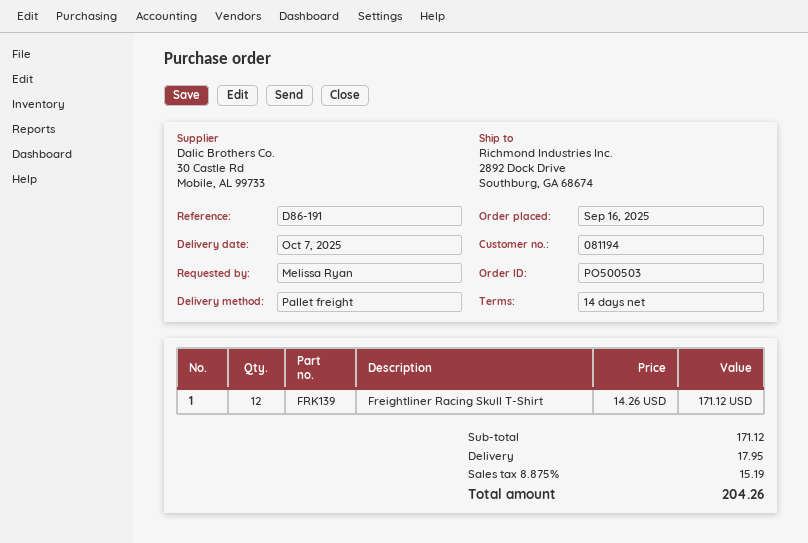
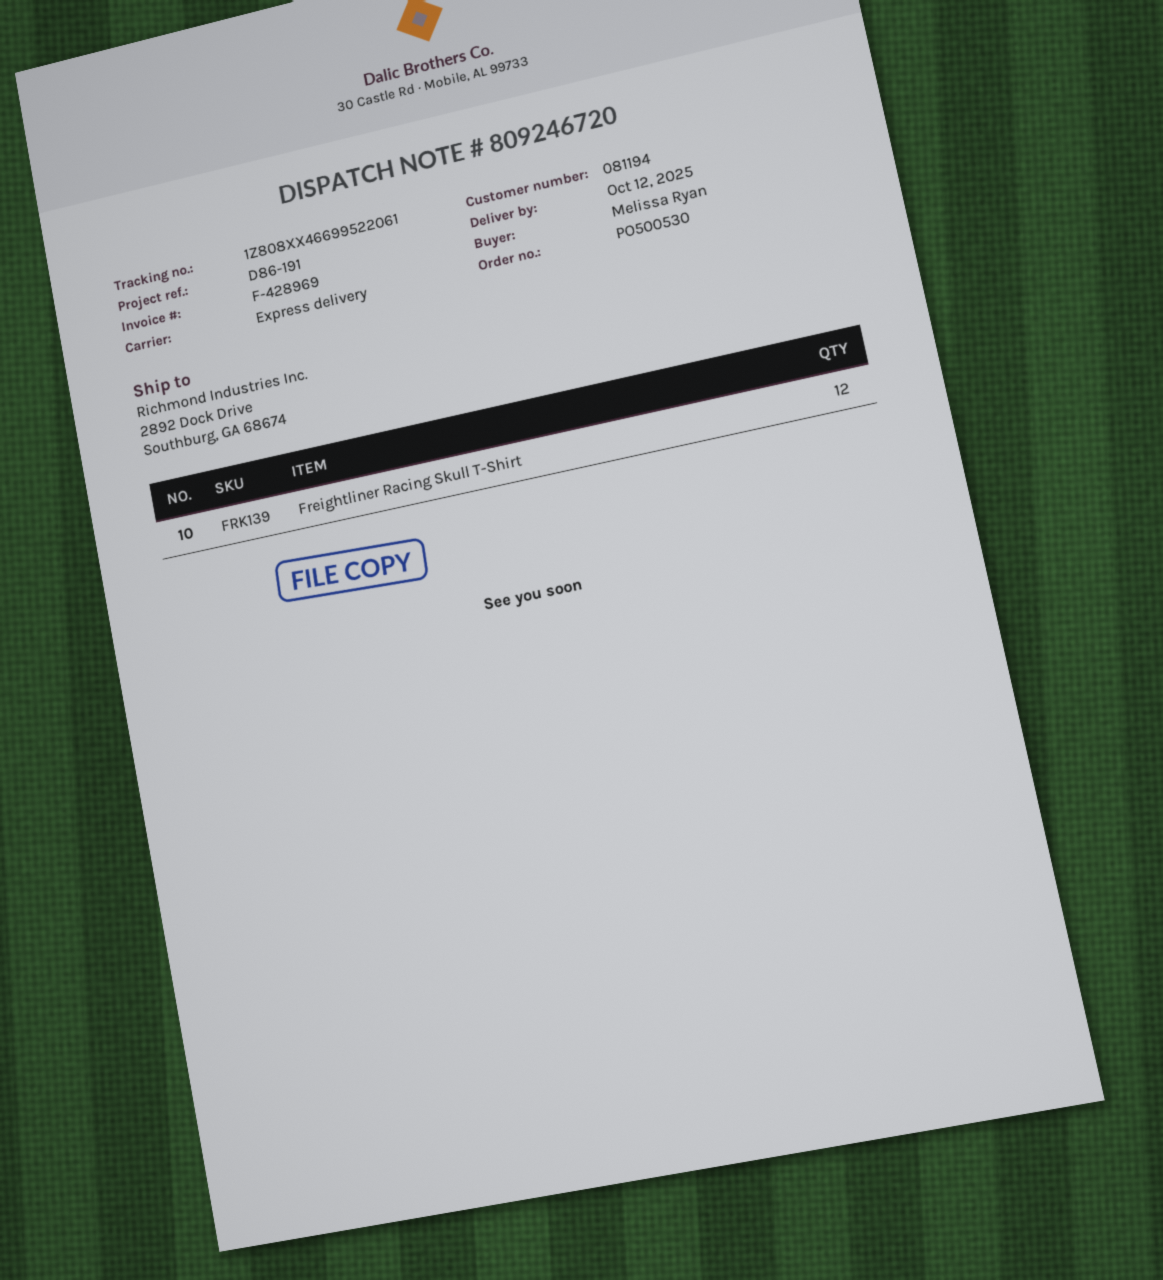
order number: PO500503 -> PO500530
delivery date: 2025-10-07 -> 2025-10-12
shipping method: pallet freight -> express

